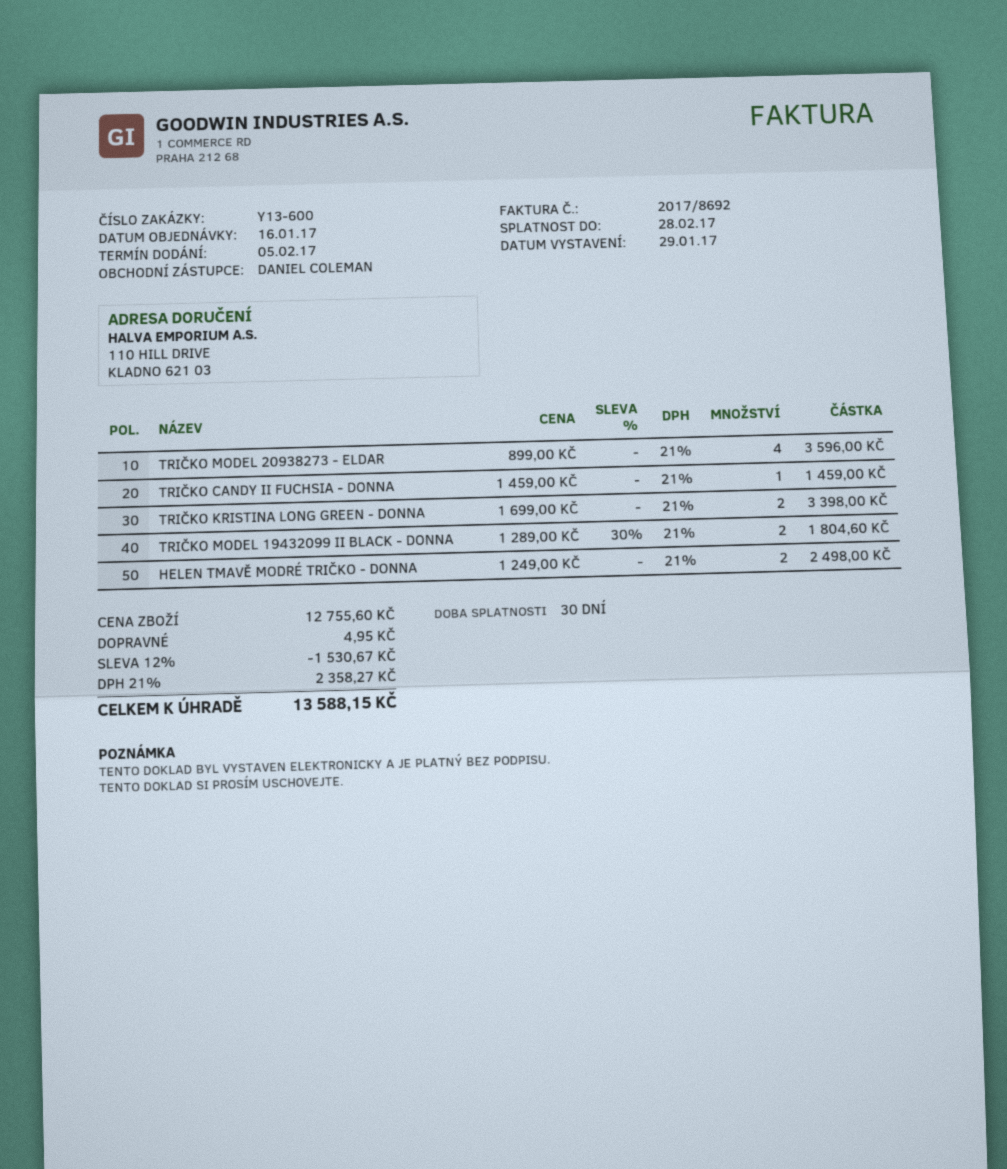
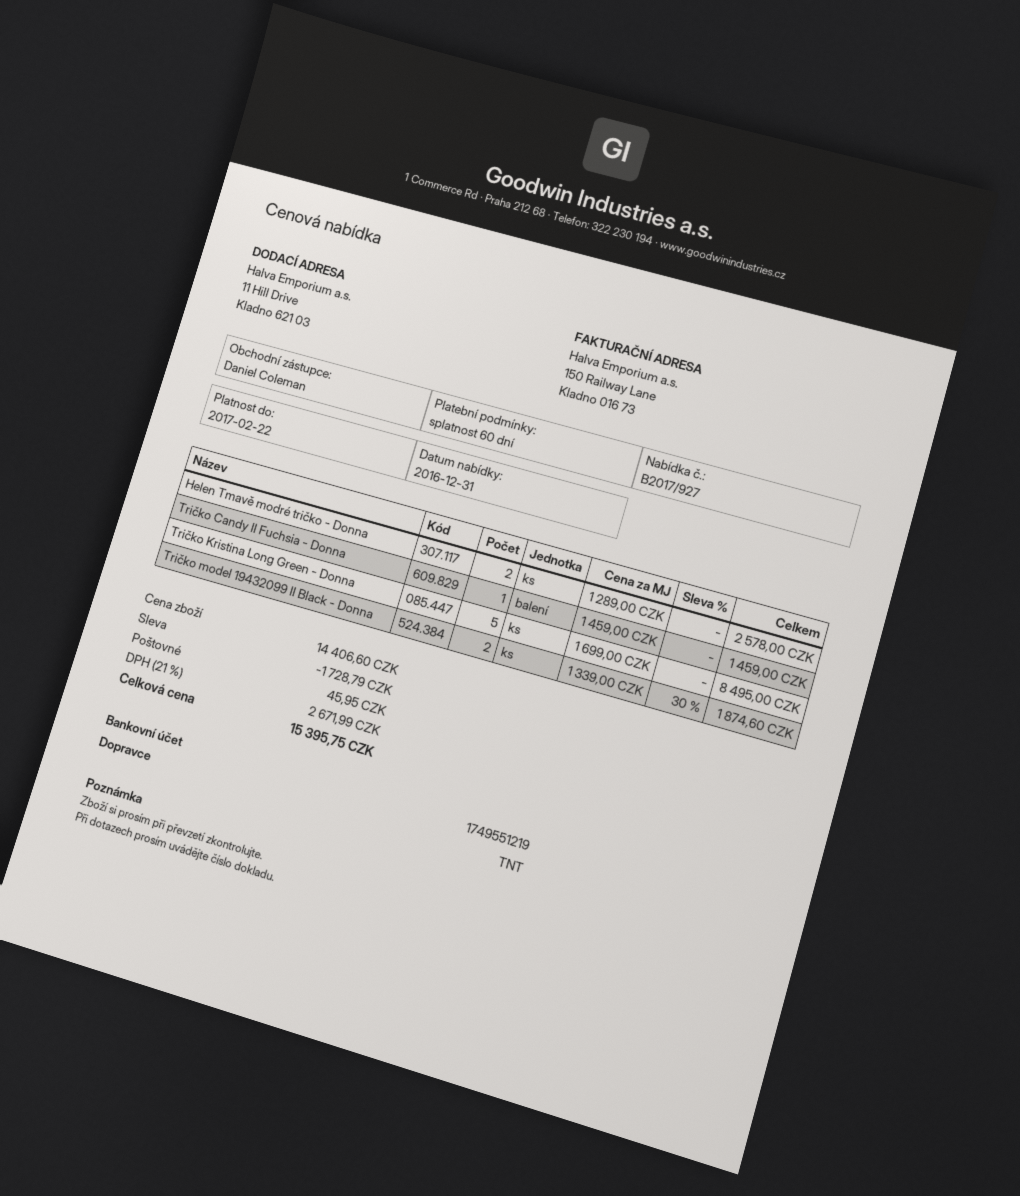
payment terms: 30 days -> 60 days
ship to: 110 HILL DRIVE, KLADNO 621 03 -> 11 Hill Drive, Kladno 621 03
TRIČKO MODEL 20938273 - ELDAR: 4 x 899.00 = 3596.00 -> none
TRIČKO KRISTINA LONG GREEN - DONNA: 2 x 1699.00 = 3398.00 -> 5 x 1699.00 = 8495.00
TRIČKO MODEL 19432099 II BLACK - DONNA: 2 x 1289.00 - 30% = 1804.60 -> 2 x 1339.00 - 30% = 1874.60
HELEN TMAVĚ MODRÉ TRIČKO - DONNA: 2 x 1249.00 = 2498.00 -> 2 x 1289.00 = 2578.00
subtotal: 12755.60 -> 14406.60
discount: 1530.67 -> 1728.79
shipping: 4.95 -> 45.95
tax: 21% = 2358.27 -> 21% = 2671.99
total: 13588.15 -> 15395.75

